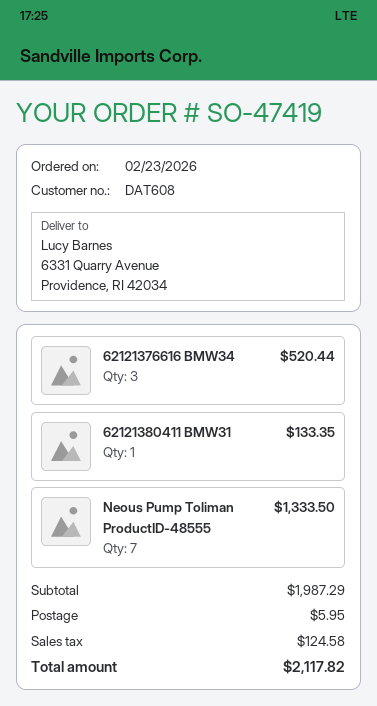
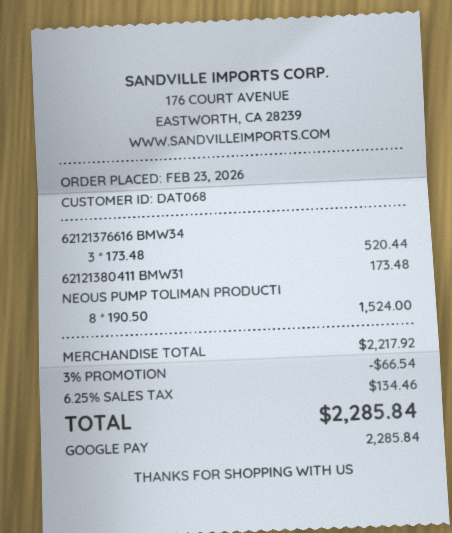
customer number: DAT608 -> DAT068
62121380411 BMW31: 1 for 133.35 -> 1 for 173.48
Neous Pump Toliman ProductID-48555: 7 for 1333.50 -> 8 for 1524.00
subtotal: 1987.29 -> 2217.92
discount: none -> 3% = 66.54
shipping: 5.95 -> none
tax: 124.58 -> 134.46
total: 2117.82 -> 2285.84

